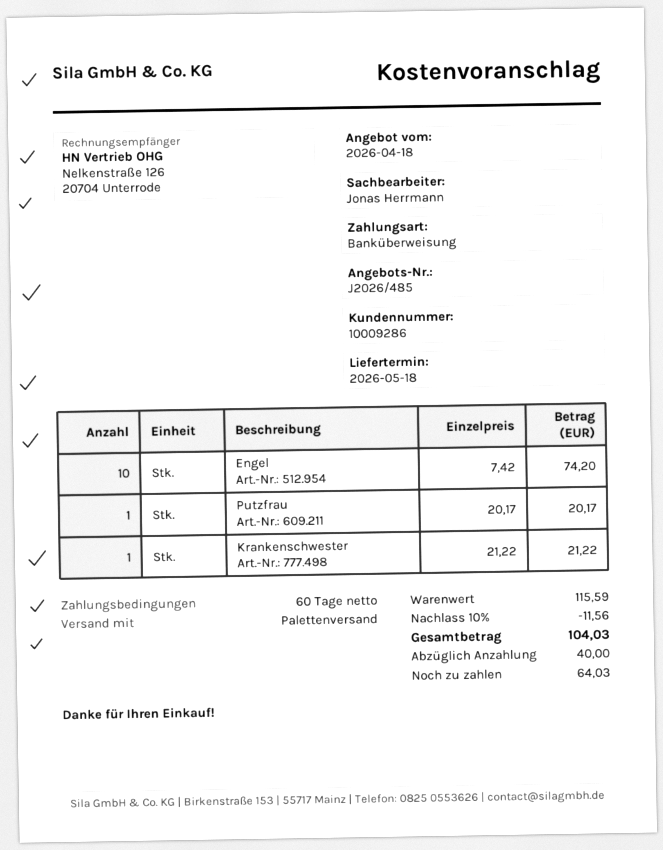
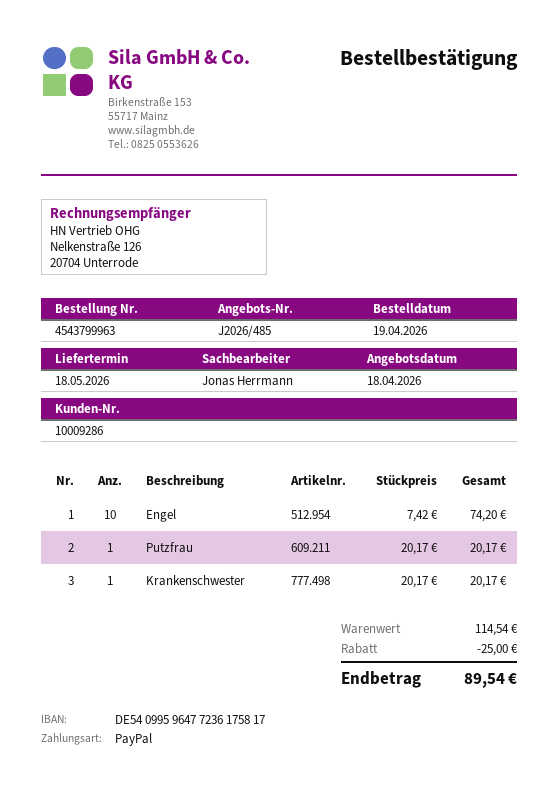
payment method: bank transfer -> PayPal
Krankenschwester: 1 x 21.22 = 21.22 -> 1 x 20.17 = 20.17
subtotal: 115.59 -> 114.54
discount: 11.56 -> 25.00
total: 104.03 -> 89.54

